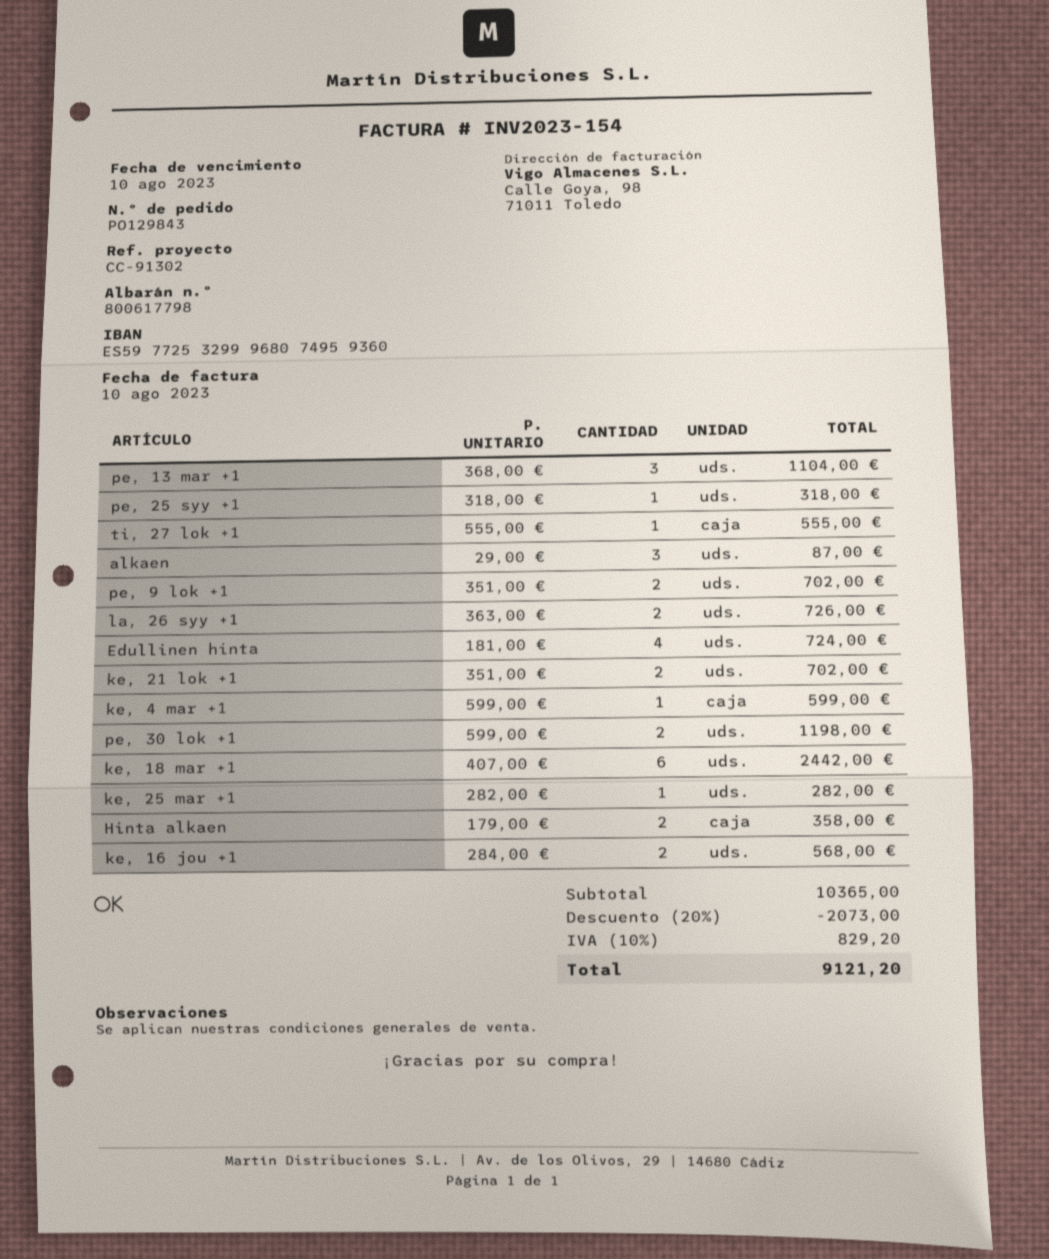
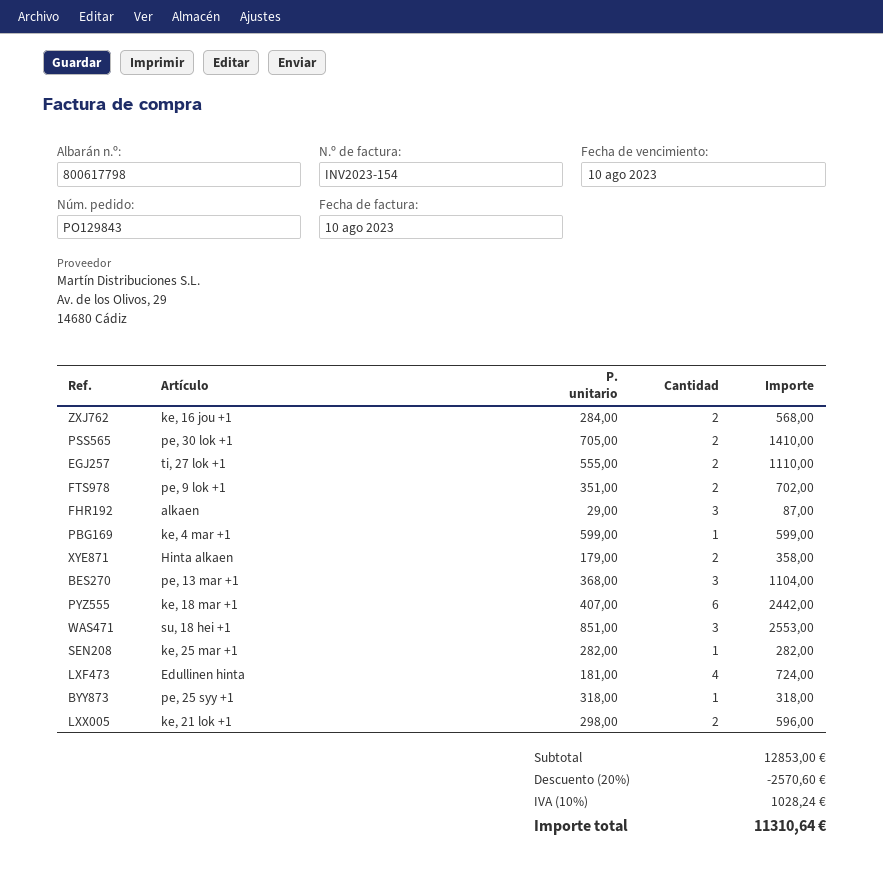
ti, 27 lok +1: 1 x 555.00 = 555.00 -> 2 x 555.00 = 1110.00
la, 26 syy +1: 2 x 363.00 = 726.00 -> none
ke, 21 lok +1: 2 x 351.00 = 702.00 -> 2 x 298.00 = 596.00
pe, 30 lok +1: 2 x 599.00 = 1198.00 -> 2 x 705.00 = 1410.00
su, 18 hei +1: none -> 3 x 851.00 = 2553.00
subtotal: 10365.00 -> 12853.00
discount: 20% = 2073.00 -> 20% = 2570.60
tax: 10% = 829.20 -> 10% = 1028.24
total: 9121.20 -> 11310.64

